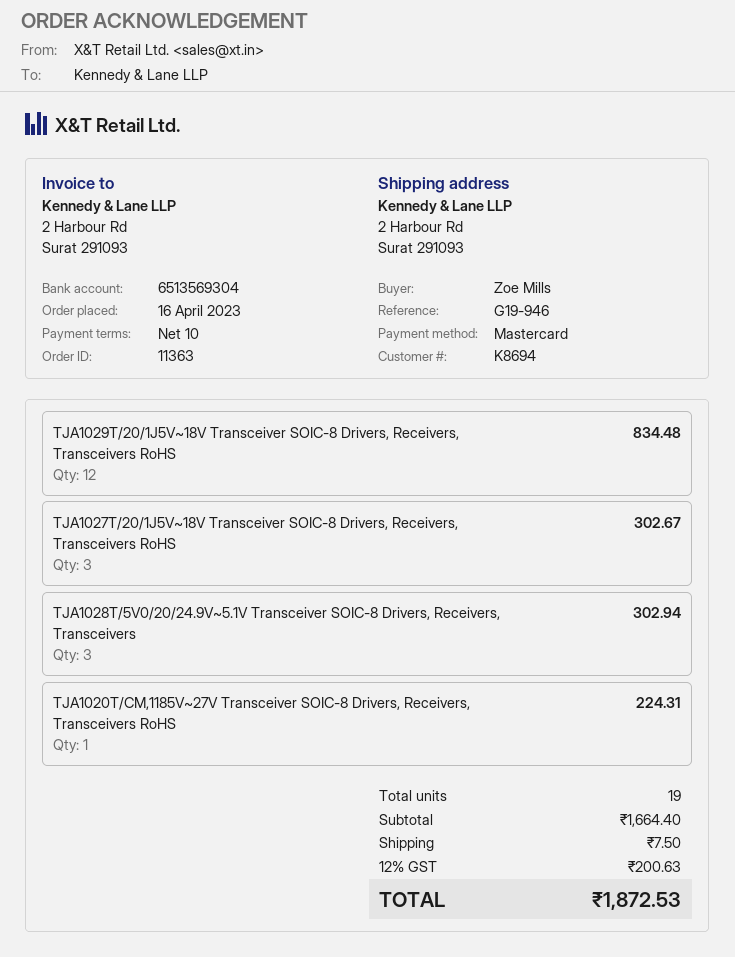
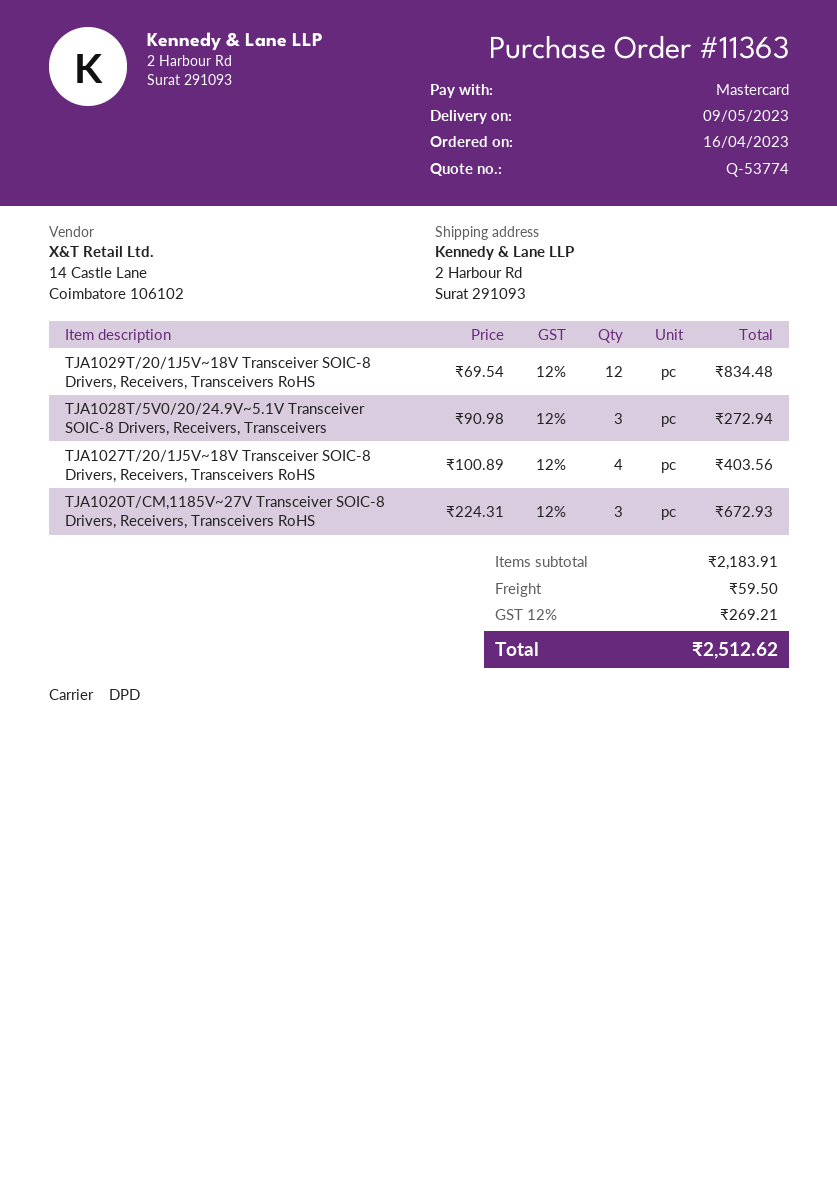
TJA1027T/20/1J5V~18V Transceiver SOIC-8 Drivers, Receivers, Transceivers RoHS: 3 for 302.67 -> 4 for 403.56
TJA1028T/5V0/20/24.9V~5.1V Transceiver SOIC-8 Drivers, Receivers, Transceivers: 3 for 302.94 -> 3 for 272.94
TJA1020T/CM,1185V~27V Transceiver SOIC-8 Drivers, Receivers, Transceivers RoHS: 1 for 224.31 -> 3 for 672.93
subtotal: 1664.40 -> 2183.91
shipping: 7.50 -> 59.50
tax: 12% = 200.63 -> 12% = 269.21
total: 1872.53 -> 2512.62

